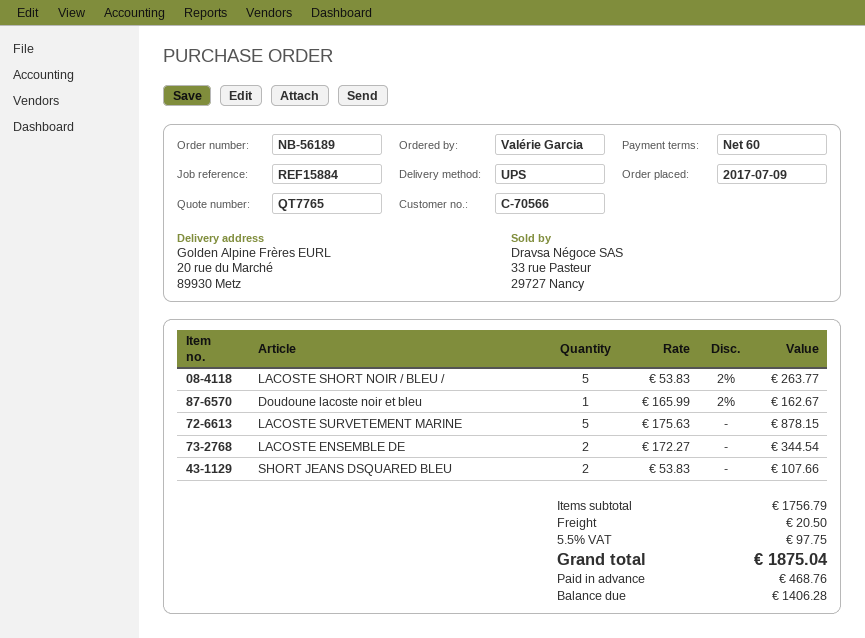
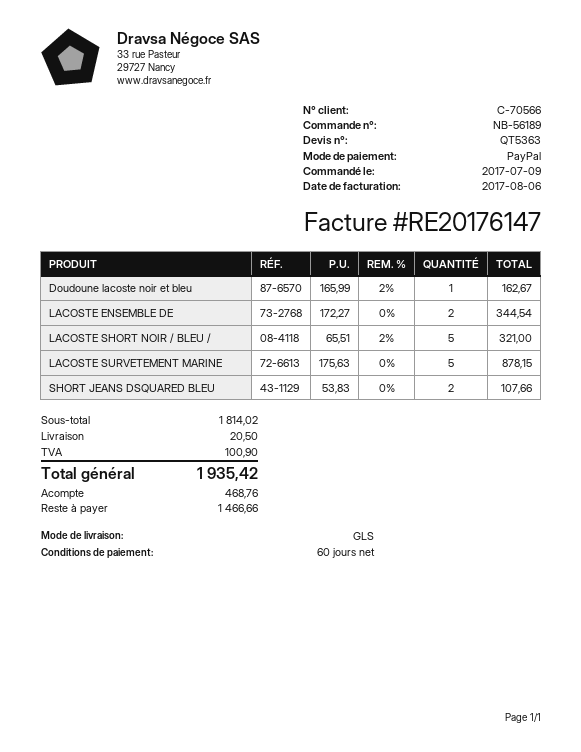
quote number: QT7765 -> QT5363
shipping method: UPS -> GLS
LACOSTE SHORT NOIR / BLEU /: 5 x 53.83 - 2% = 263.77 -> 5 x 65.51 - 2% = 321.00
subtotal: 1756.79 -> 1814.02
tax: 97.75 -> 100.90
total: 1875.04 -> 1935.42
balance: 1406.28 -> 1466.66

